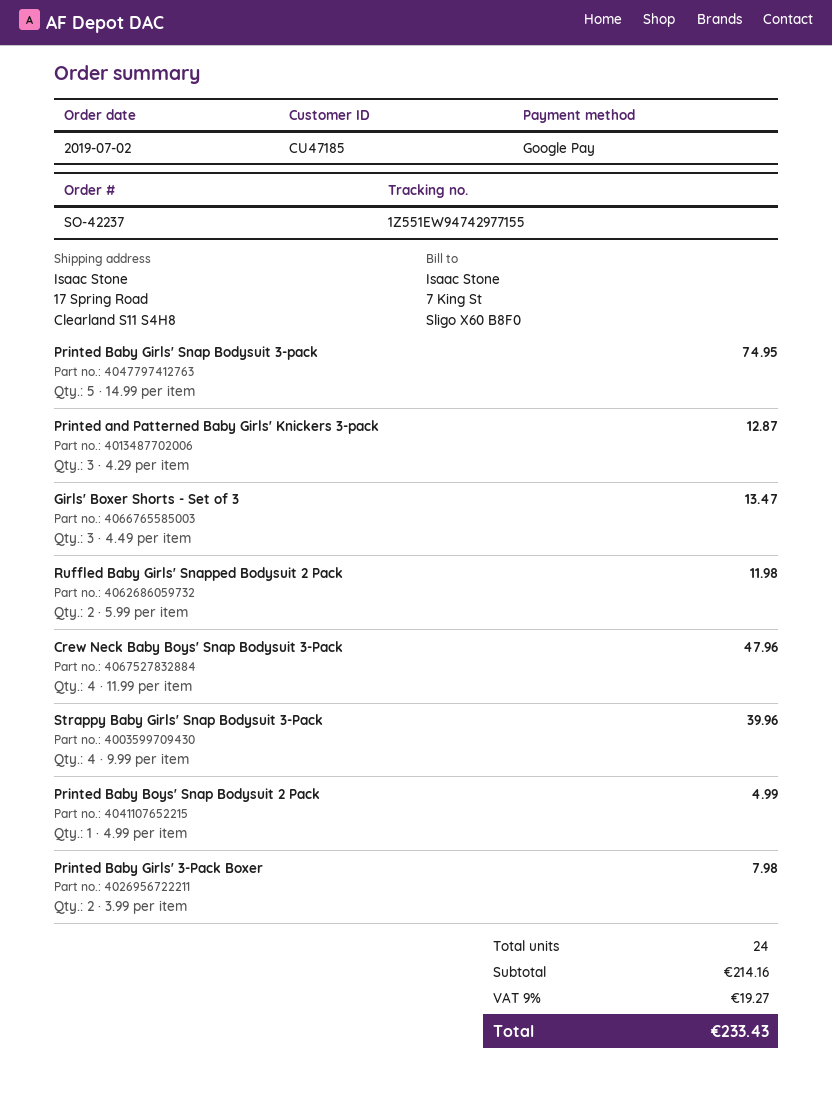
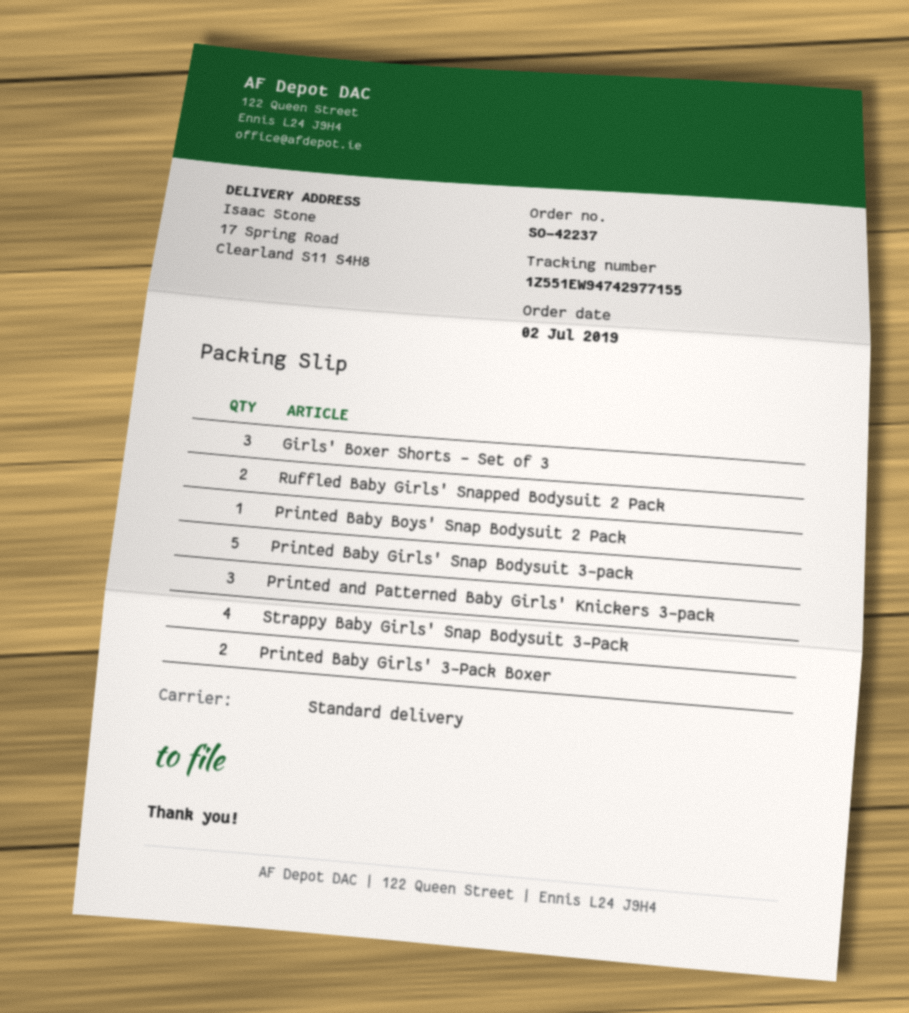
Crew Neck Baby Boys' Snap Bodysuit 3-Pack: 4 -> none

